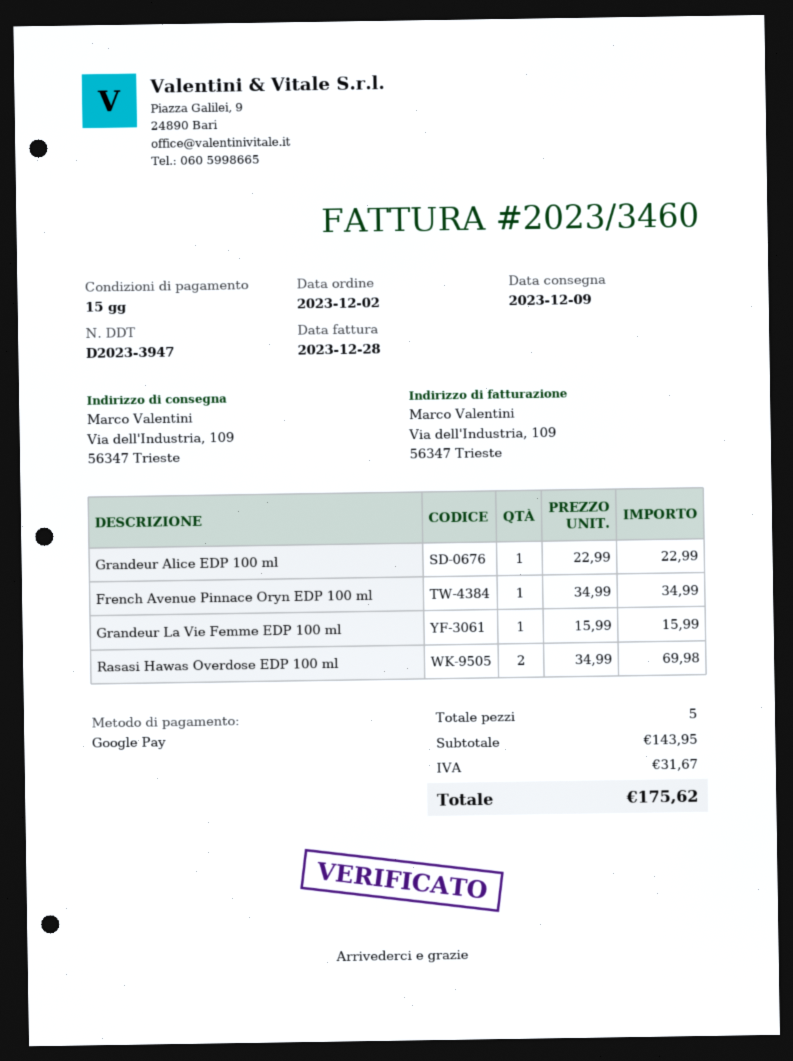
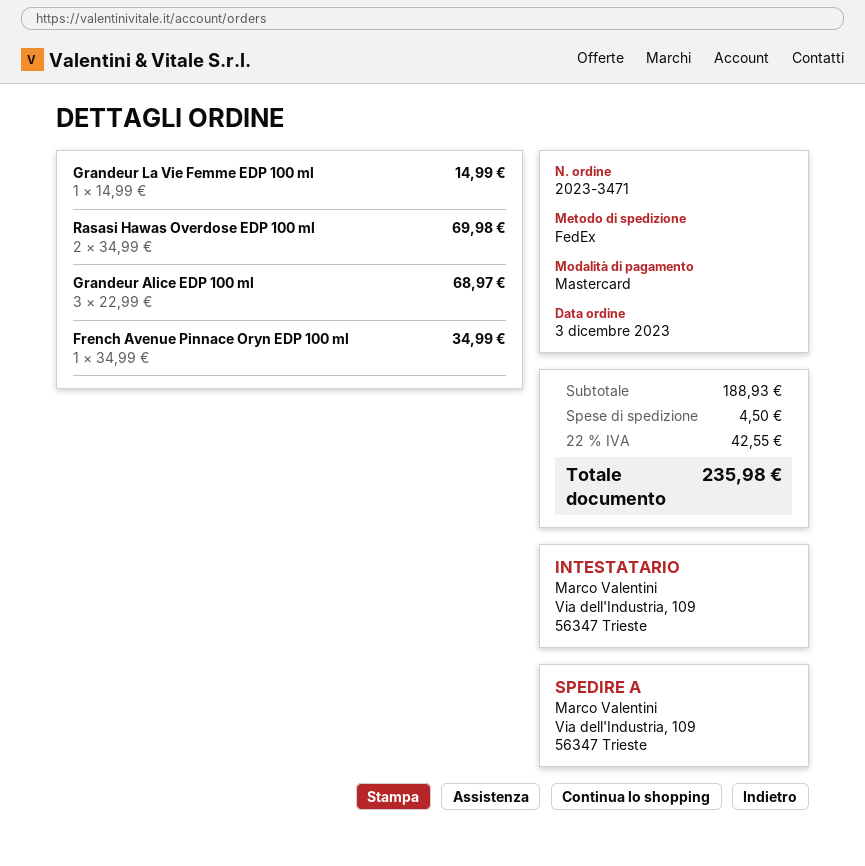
order date: 2023-12-02 -> 2023-12-03
payment method: Google Pay -> Mastercard
Grandeur Alice EDP 100 ml: 1 x 22.99 = 22.99 -> 3 x 22.99 = 68.97
Grandeur La Vie Femme EDP 100 ml: 1 x 15.99 = 15.99 -> 1 x 14.99 = 14.99
subtotal: 143.95 -> 188.93
shipping: none -> 4.50
tax: 31.67 -> 42.55
total: 175.62 -> 235.98

